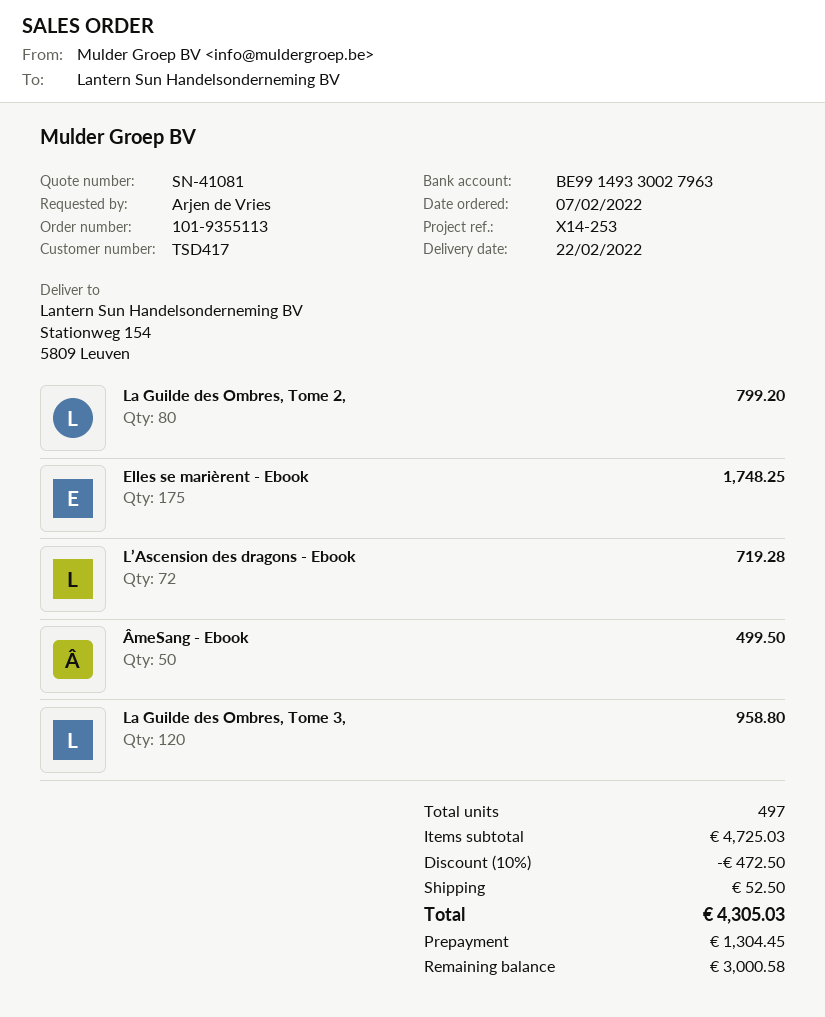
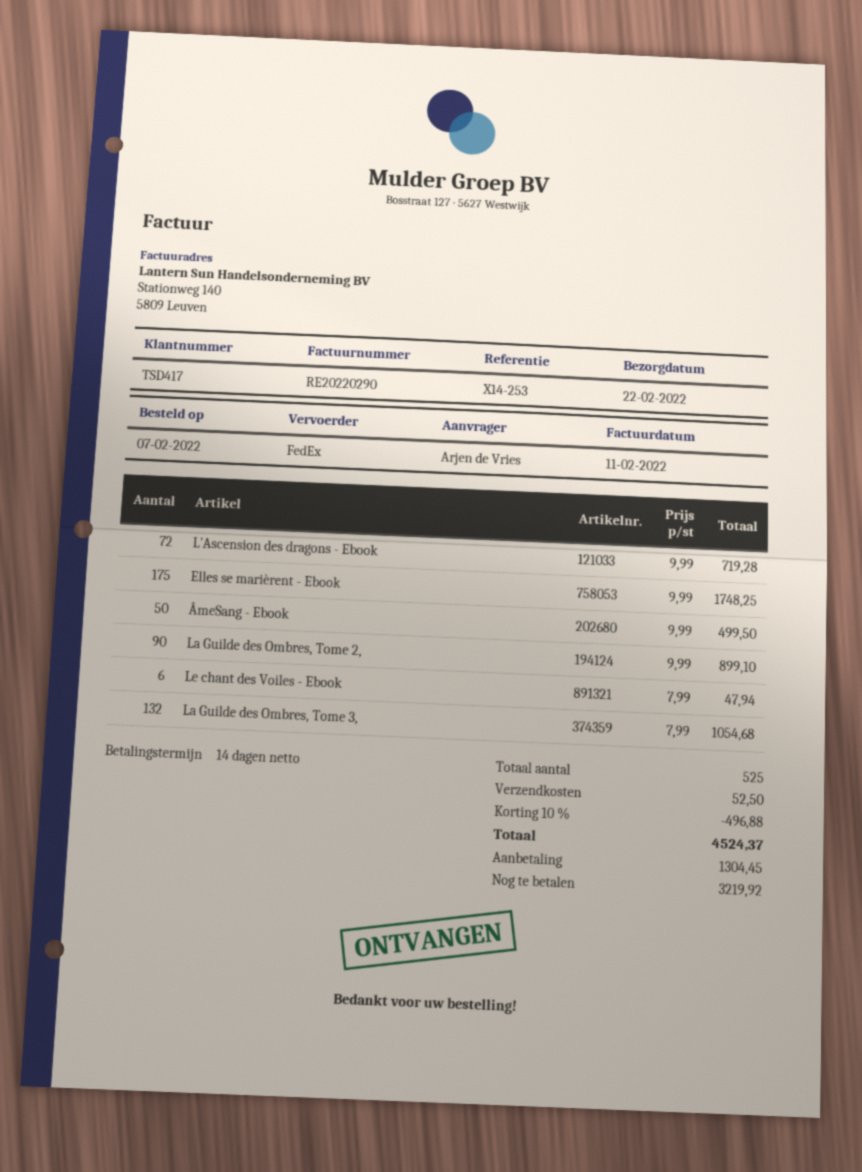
La Guilde des Ombres, Tome 2,: 80 for 799.20 -> 90 for 899.10
La Guilde des Ombres, Tome 3,: 120 for 958.80 -> 132 for 1054.68
Le chant des Voiles - Ebook: none -> 6 for 47.94
total quantity: 497 -> 525
discount: 10% = 472.50 -> 10% = 496.88
total: 4305.03 -> 4524.37
balance: 3000.58 -> 3219.92

